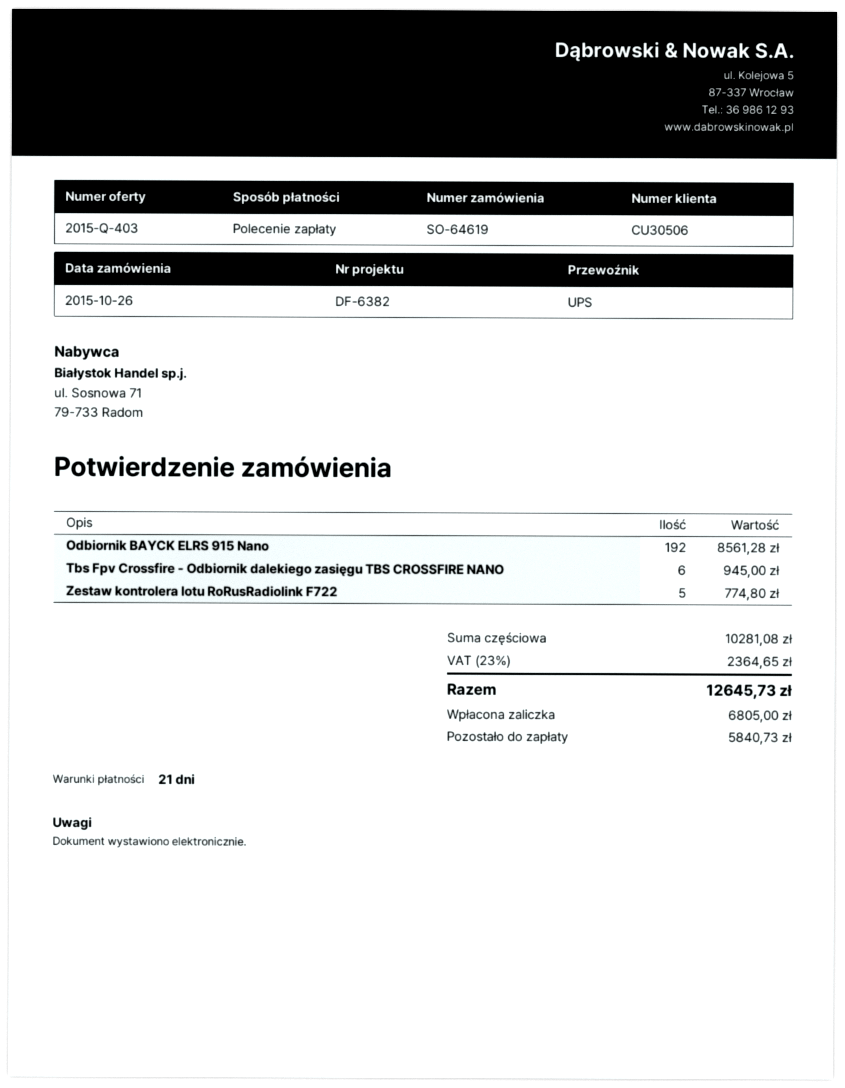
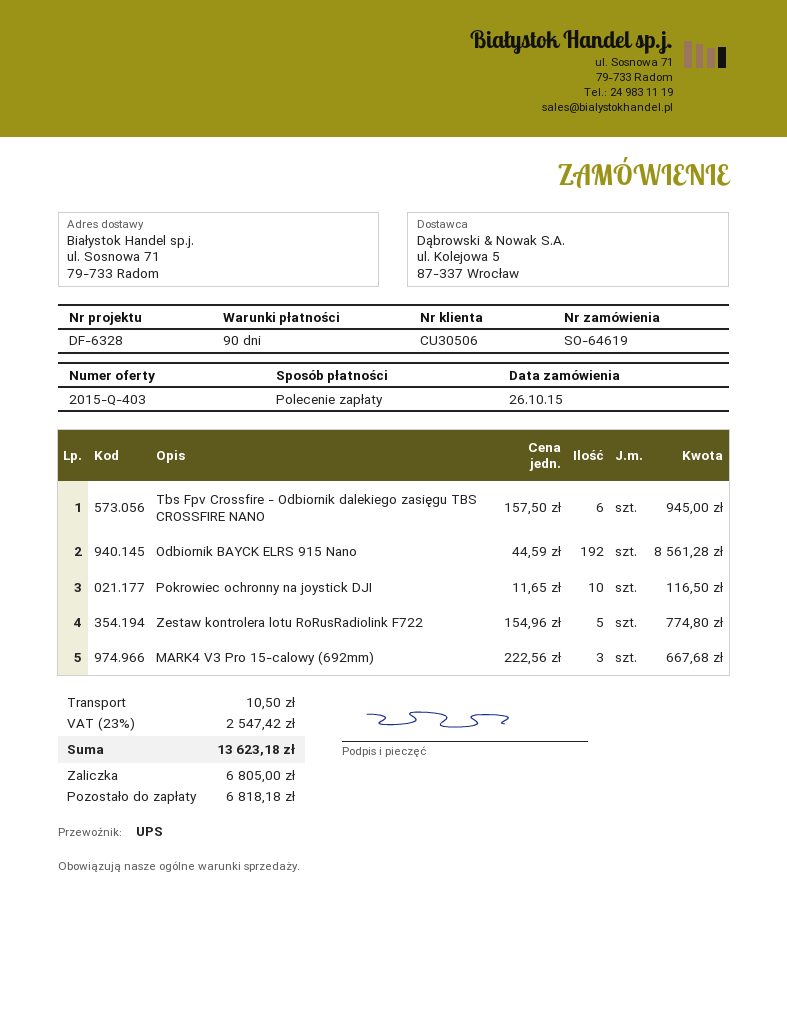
payment terms: 21 days -> 90 days
reference: DF-6382 -> DF-6328
Pokrowiec ochronny na joystick DJI: none -> 10 for 116.50
MARK4 V3 Pro 15-calowy (692mm): none -> 3 for 667.68
shipping: none -> 10.50
tax: 23% = 2364.65 -> 23% = 2547.42
total: 12645.73 -> 13623.18
balance: 5840.73 -> 6818.18

